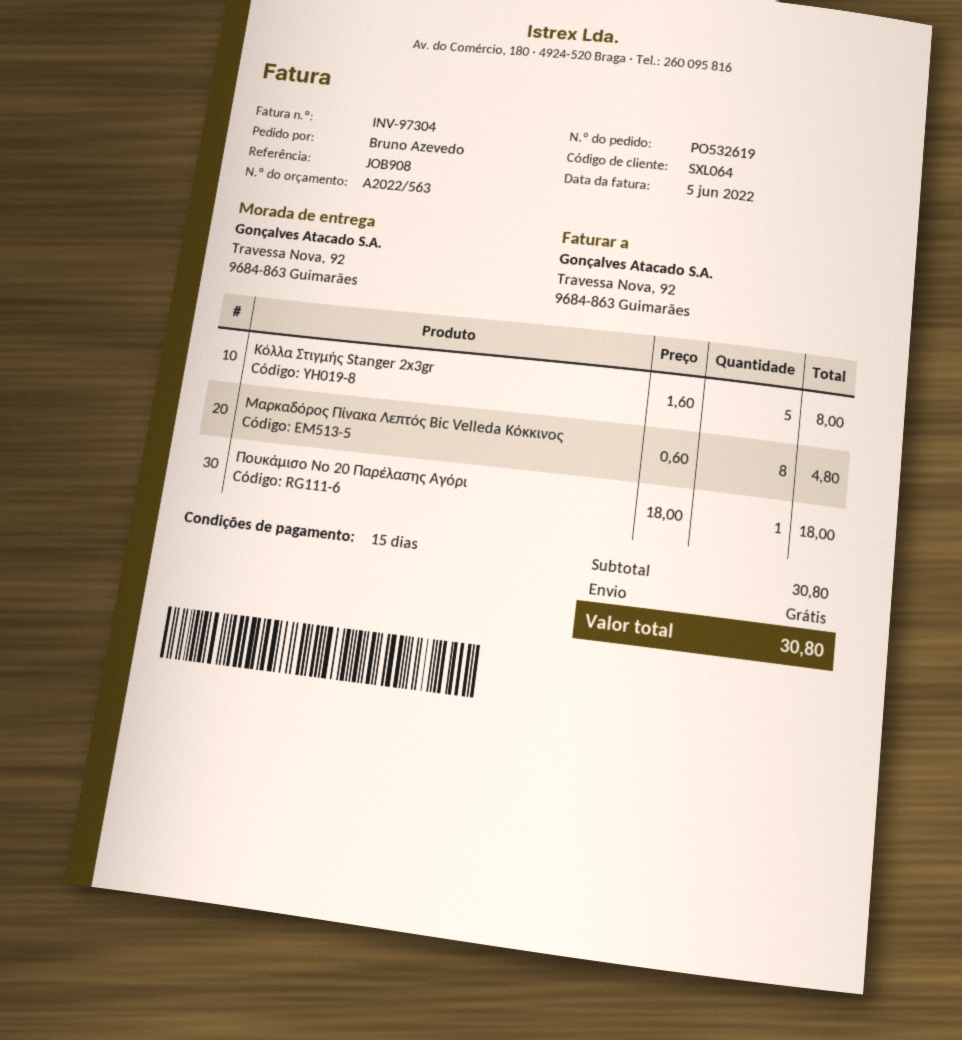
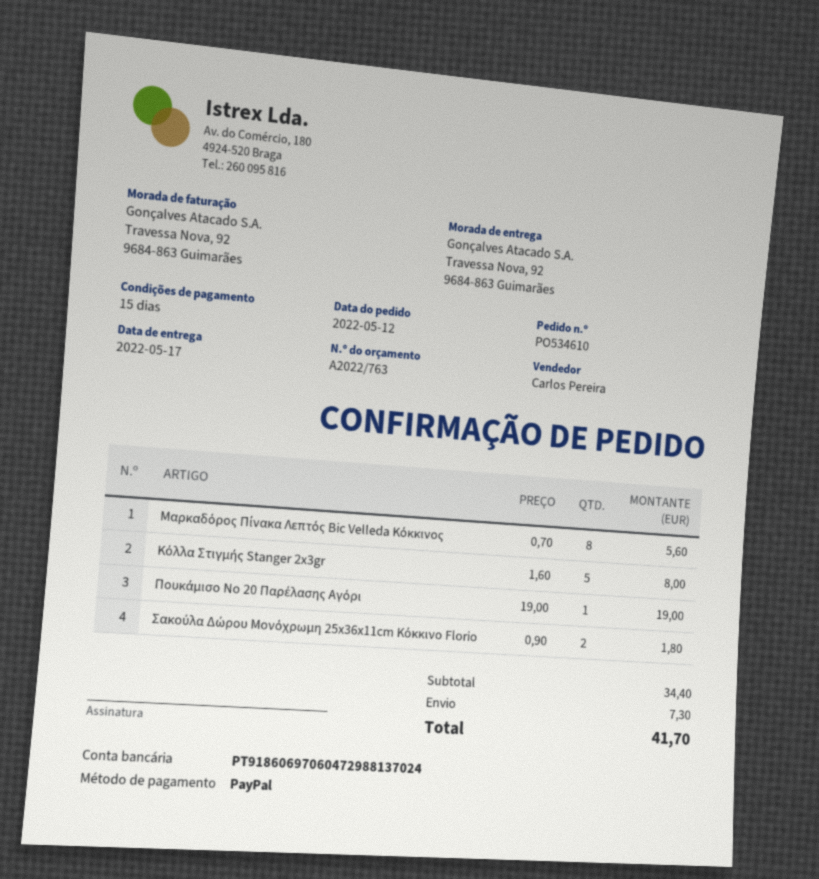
quote number: A2022/563 -> A2022/763
order number: PO532619 -> PO534610
Μαρκαδόρος Πίνακα Λεπτός Bic Velleda Κόκκινος: 8 x 0.60 = 4.80 -> 8 x 0.70 = 5.60
Πουκάμισο Νο 20 Παρέλασης Αγόρι: 1 x 18.00 = 18.00 -> 1 x 19.00 = 19.00
Σακούλα Δώρου Μονόχρωμη 25x36x11cm Κόκκινο Florio: none -> 2 x 0.90 = 1.80
subtotal: 30.80 -> 34.40
shipping: 0.00 -> 7.30
total: 30.80 -> 41.70

